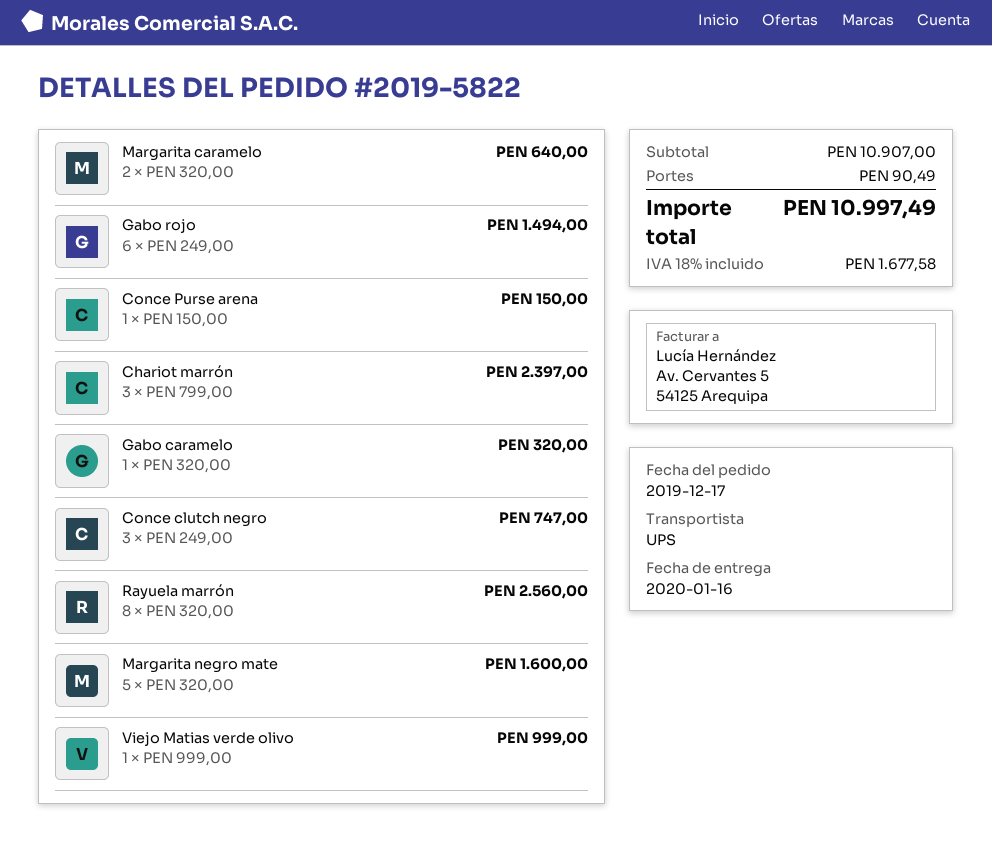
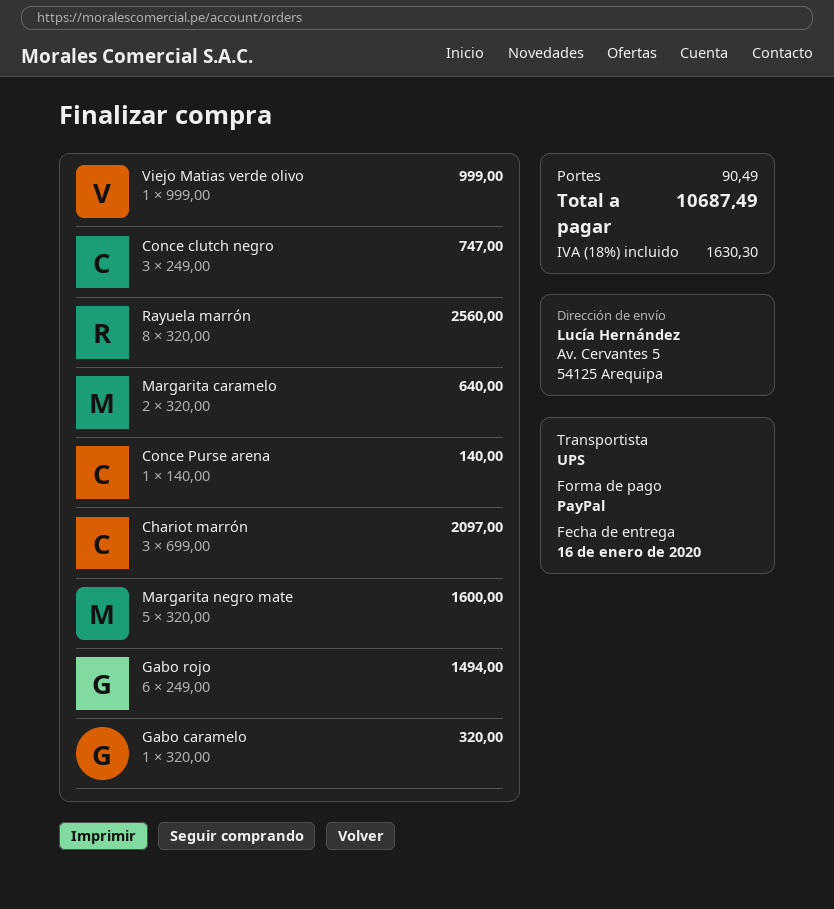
Conce Purse arena: 1 x 150.00 = 150.00 -> 1 x 140.00 = 140.00
Chariot marrón: 3 x 799.00 = 2397.00 -> 3 x 699.00 = 2097.00
tax: 18% = 1677.58 -> 18% = 1630.30
total: 10997.49 -> 10687.49

